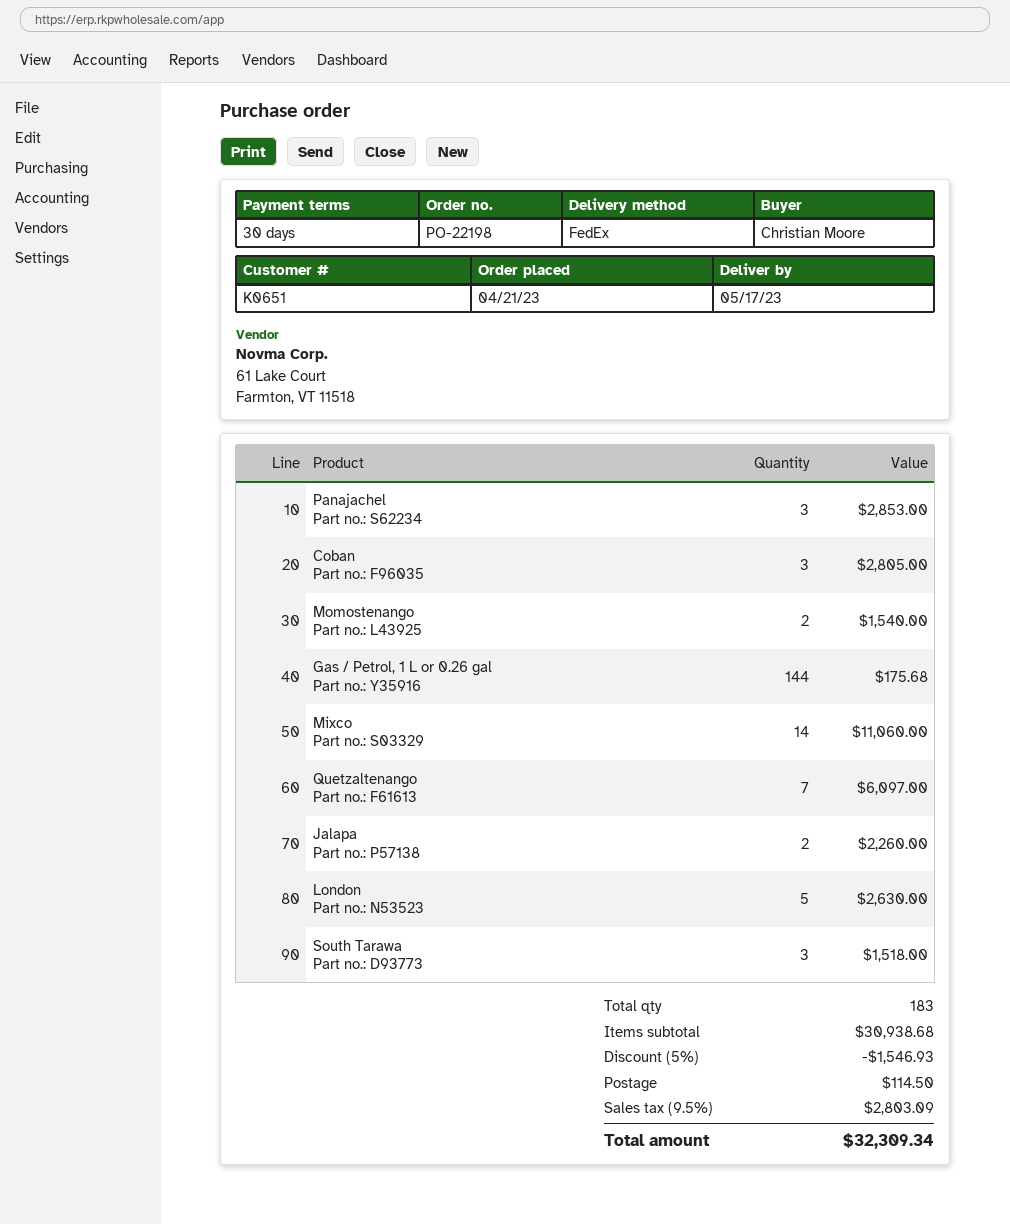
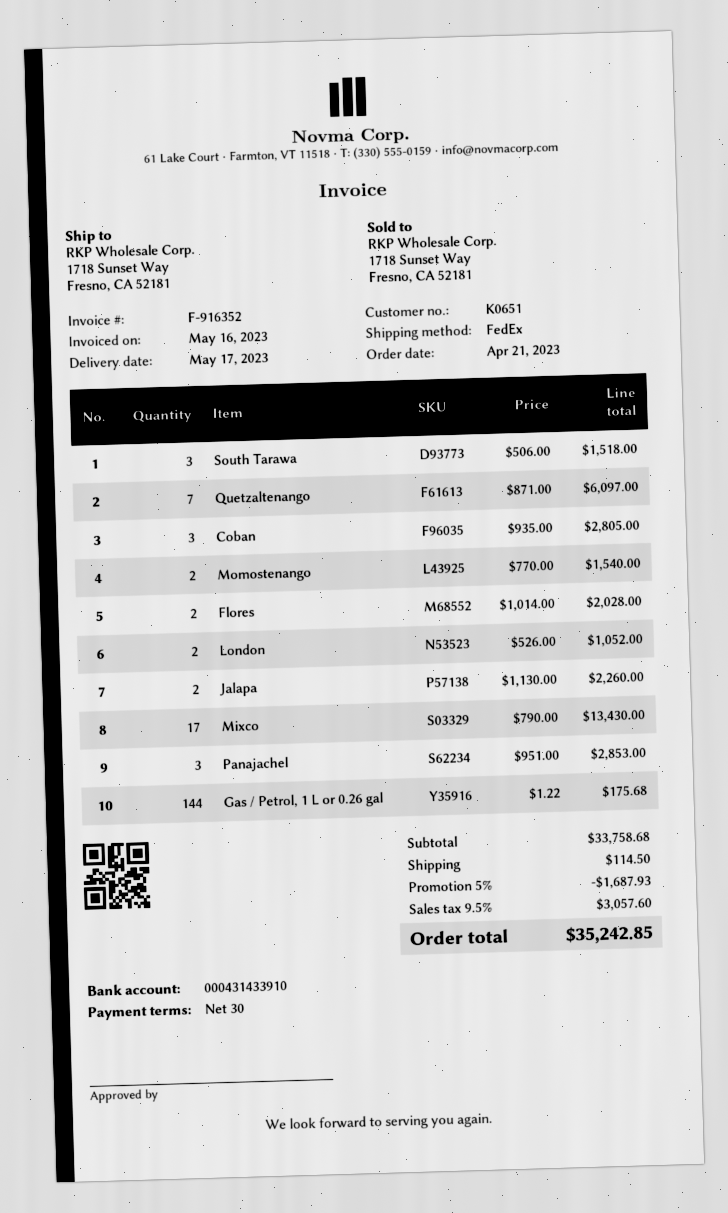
Mixco: 14 for 11060.00 -> 17 for 13430.00
London: 5 for 2630.00 -> 2 for 1052.00
Flores: none -> 2 for 2028.00
subtotal: 30938.68 -> 33758.68
discount: 5% = 1546.93 -> 5% = 1687.93
tax: 9.5% = 2803.09 -> 9.5% = 3057.60
total: 32309.34 -> 35242.85

